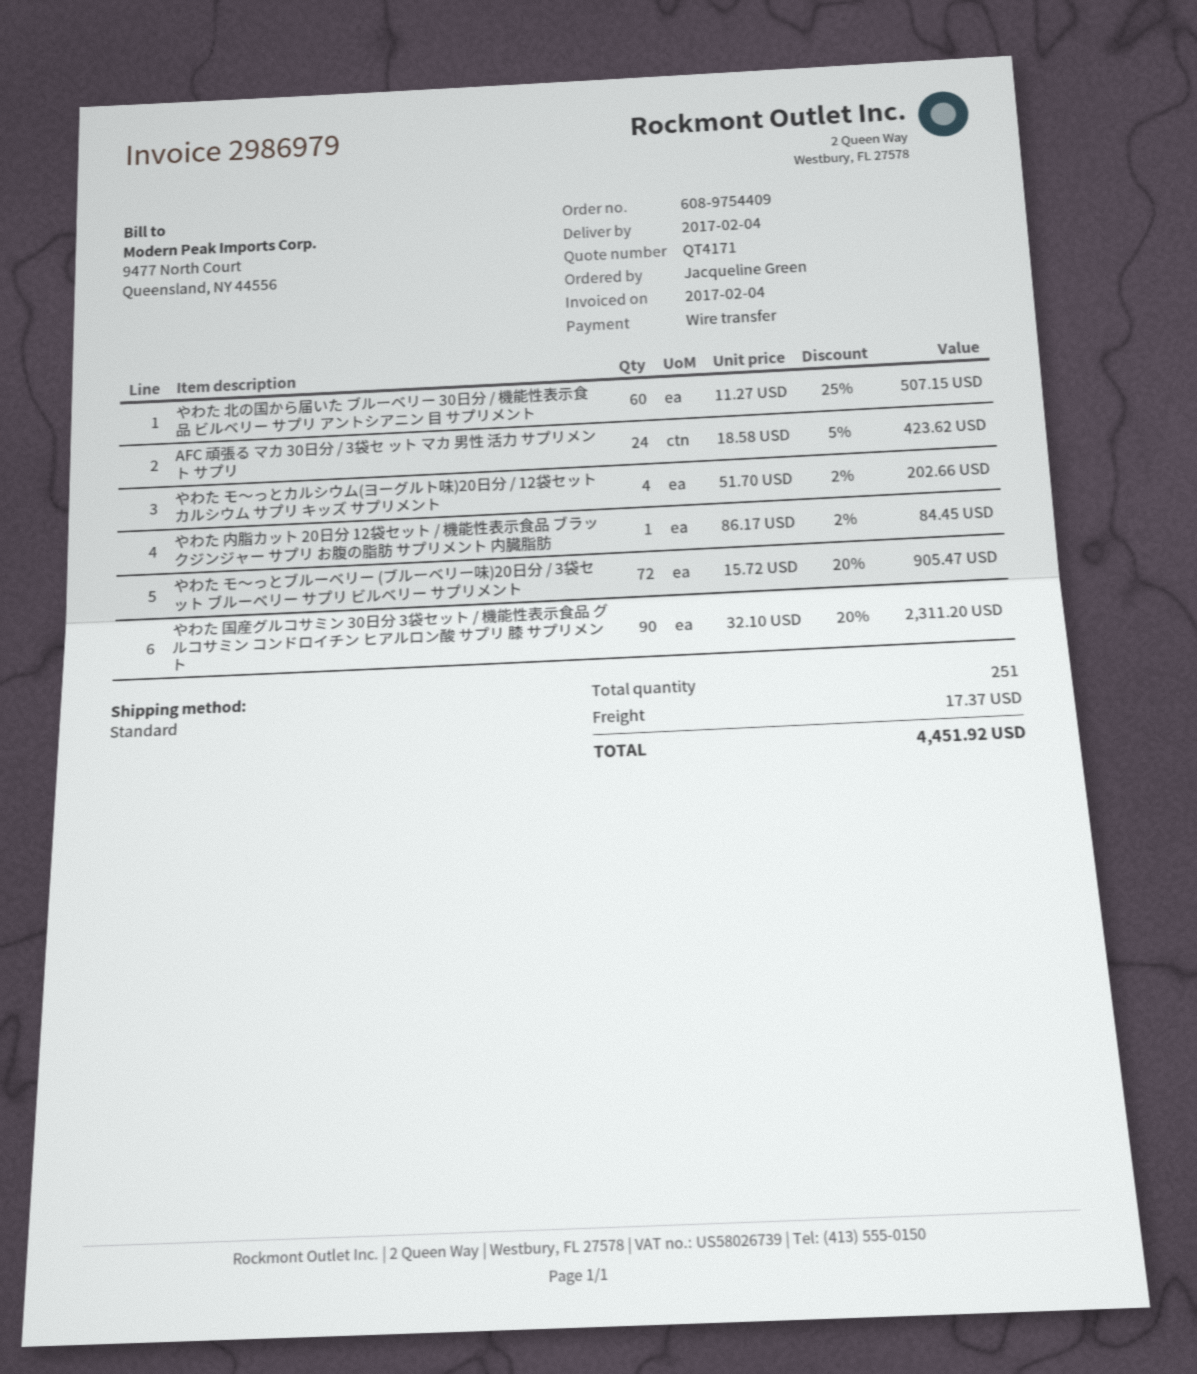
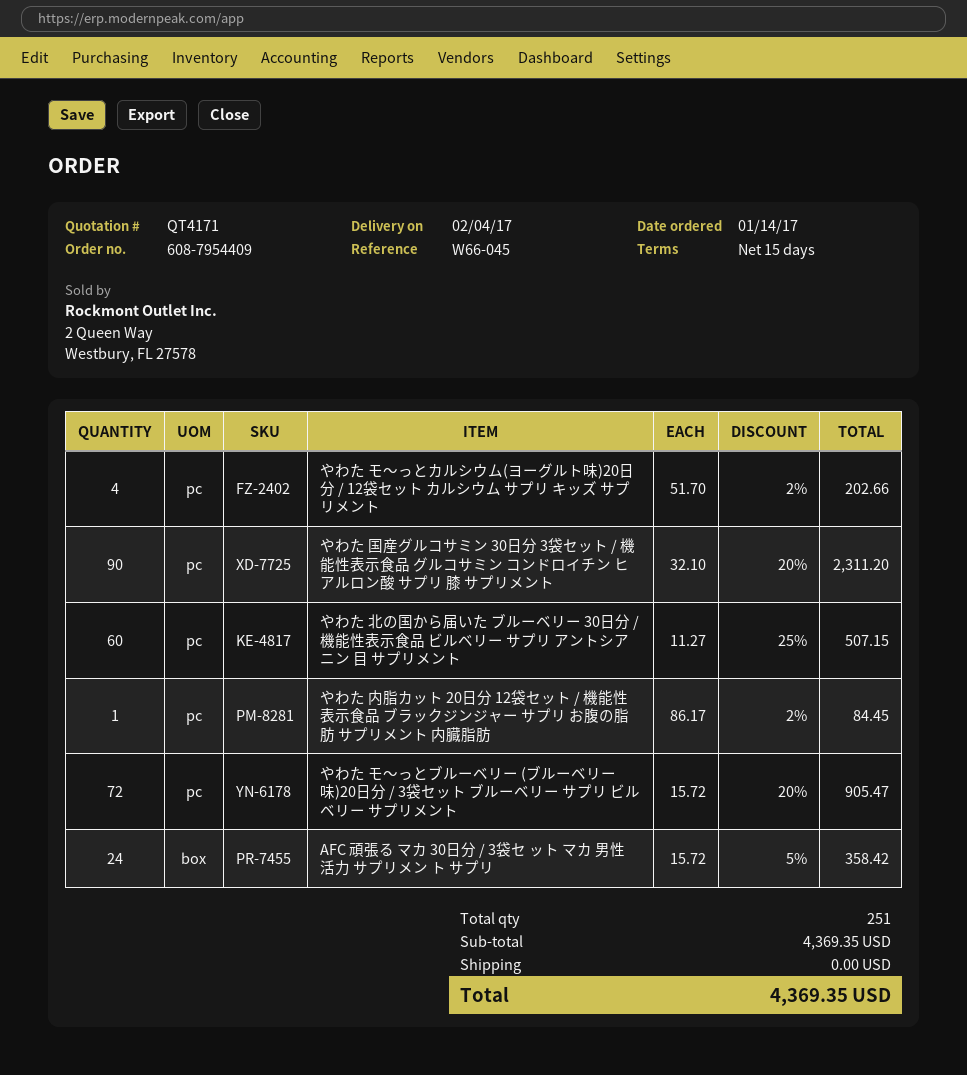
order number: 608-9754409 -> 608-7954409
AFC 頑張る マカ 30日分 / 3袋セ ット マカ 男性 活力 サプリメン ト サプリ: 24 x 18.58 - 5% = 423.62 -> 24 x 15.72 - 5% = 358.42
shipping: 17.37 -> 0.00
total: 4451.92 -> 4369.35

